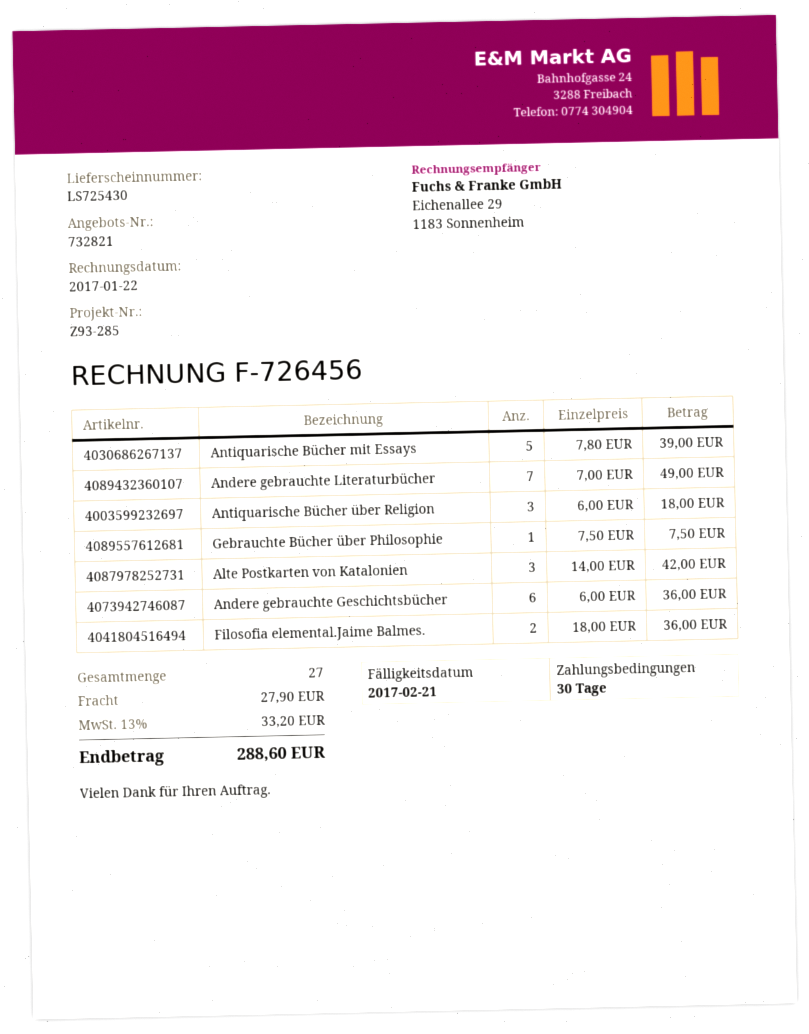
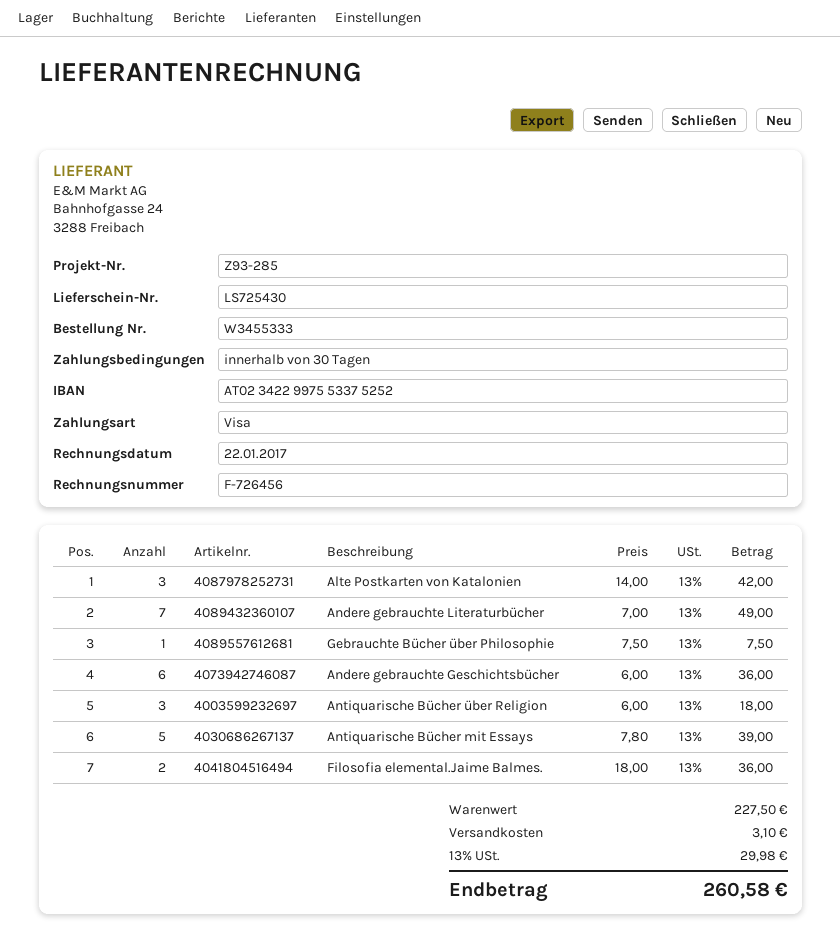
shipping: 27.90 -> 3.10
tax: 13% = 33.20 -> 13% = 29.98
total: 288.60 -> 260.58

